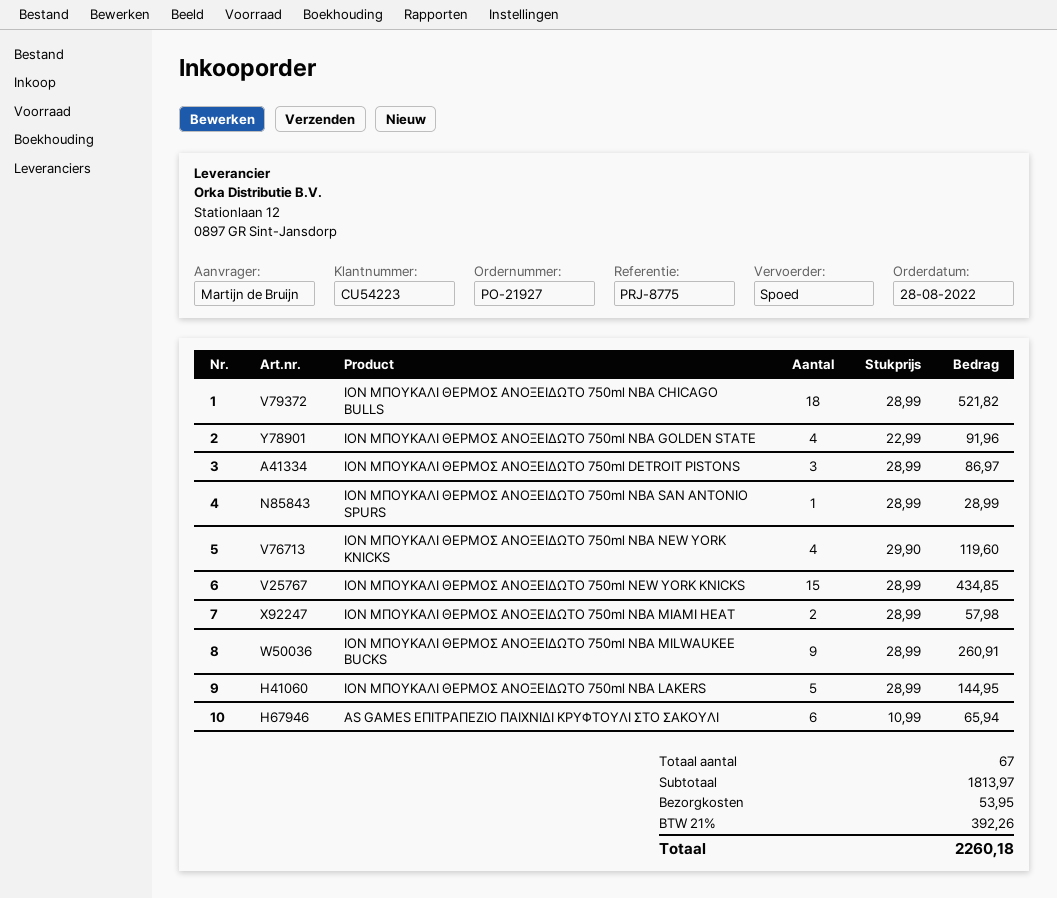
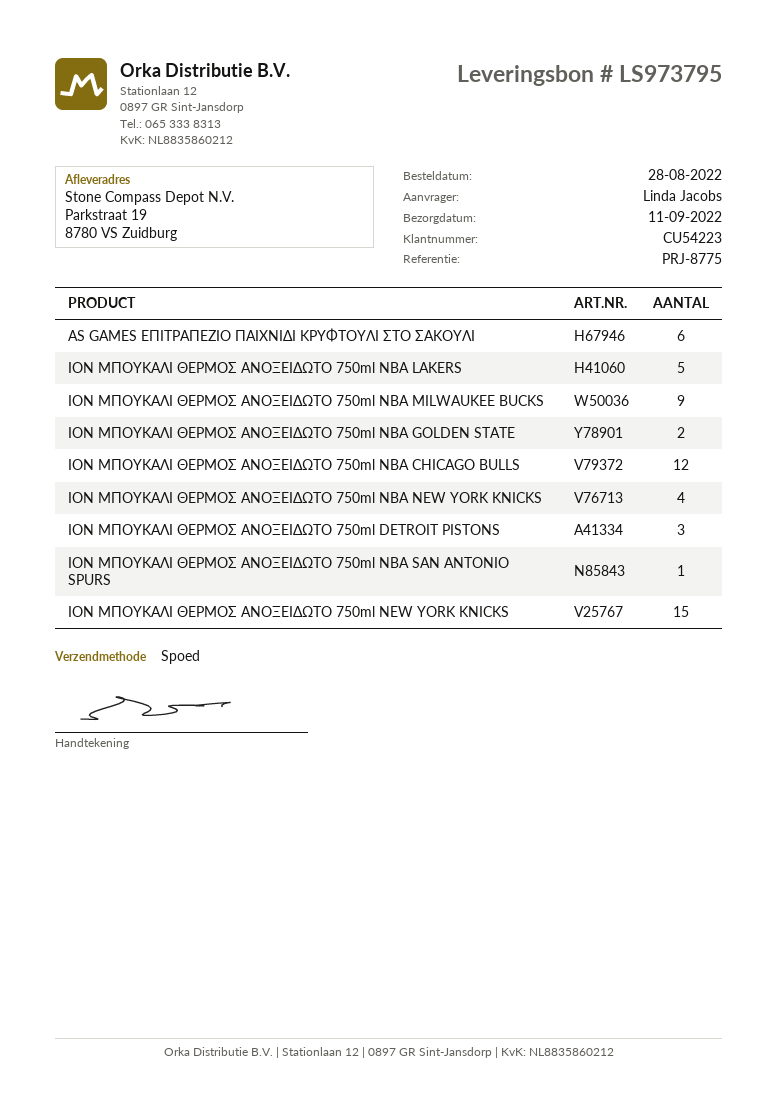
ordered by: Martijn de Bruijn -> Linda Jacobs
ION ΜΠΟΥΚΑΛΙ ΘΕΡΜΟΣ ΑΝΟΞΕΙΔΩΤΟ 750ml NBA CHICAGO BULLS: 18 -> 12
ION ΜΠΟΥΚΑΛΙ ΘΕΡΜΟΣ ΑΝΟΞΕΙΔΩΤΟ 750ml NBA GOLDEN STATE: 4 -> 2
ION ΜΠΟΥΚΑΛΙ ΘΕΡΜΟΣ ΑΝΟΞΕΙΔΩΤΟ 750ml NBA MIAMI HEAT: 2 -> none

